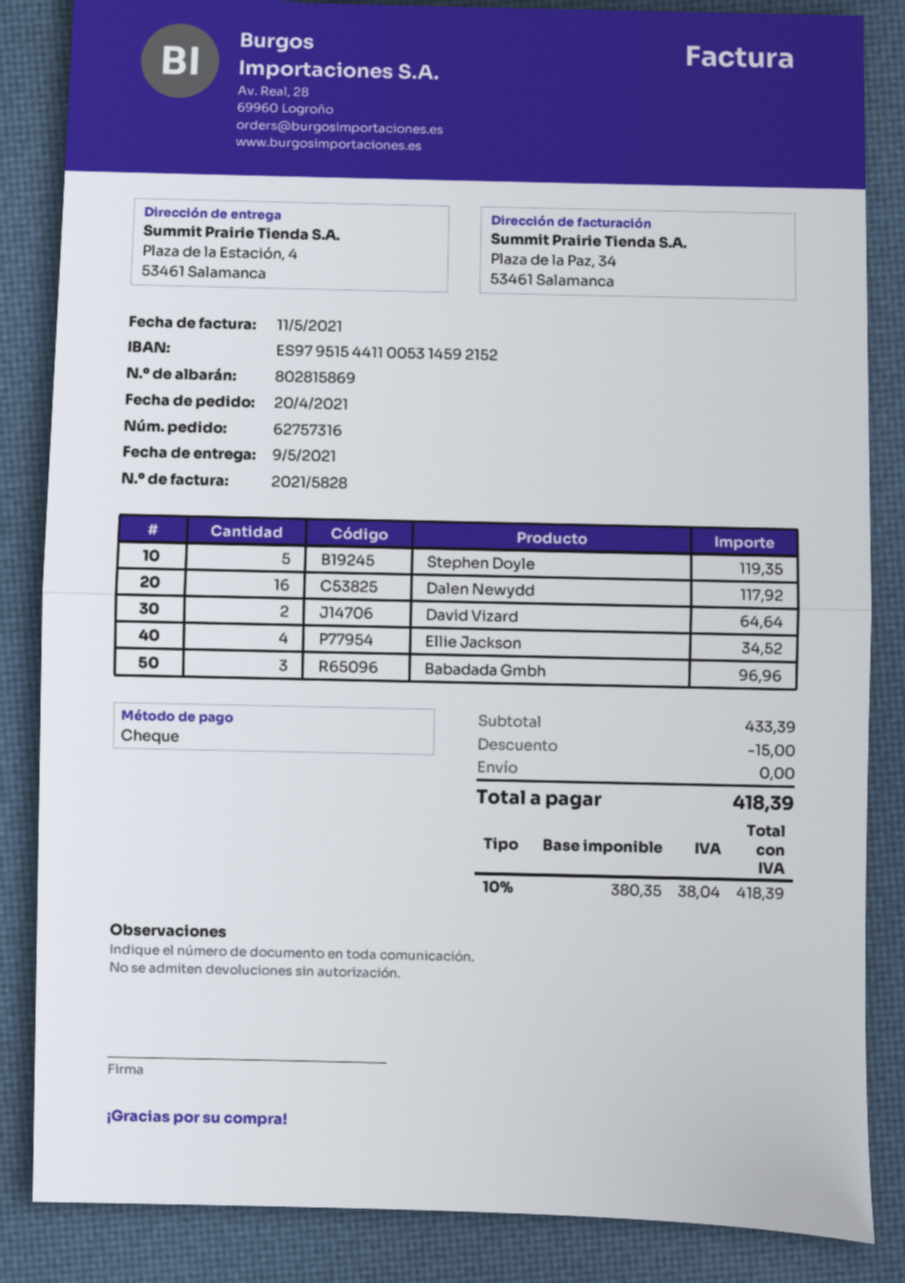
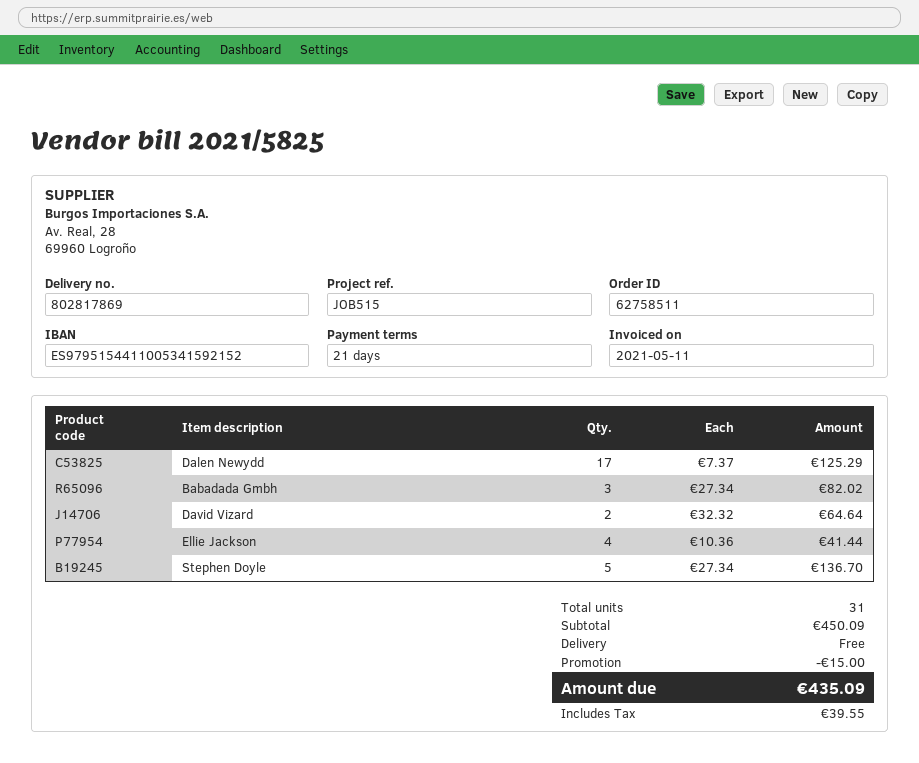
order number: 62757316 -> 62758511
delivery note number: 802815869 -> 802817869
invoice number: 2021/5828 -> 2021/5825
bank account: ES9795154411005314592152 -> ES9795154411005341592152
Stephen Doyle: 5 for 119.35 -> 5 for 136.70
Dalen Newydd: 16 for 117.92 -> 17 for 125.29
Ellie Jackson: 4 for 34.52 -> 4 for 41.44
Babadada Gmbh: 3 for 96.96 -> 3 for 82.02
subtotal: 433.39 -> 450.09
tax: 38.04 -> 39.55
total: 418.39 -> 435.09

